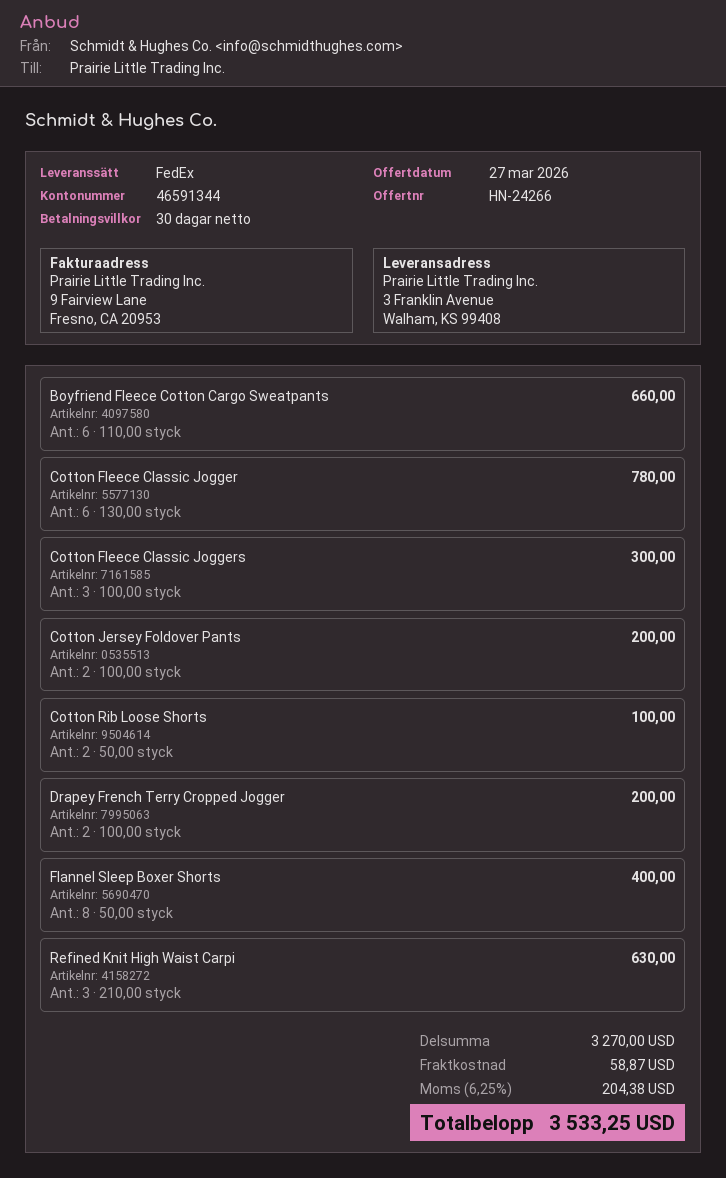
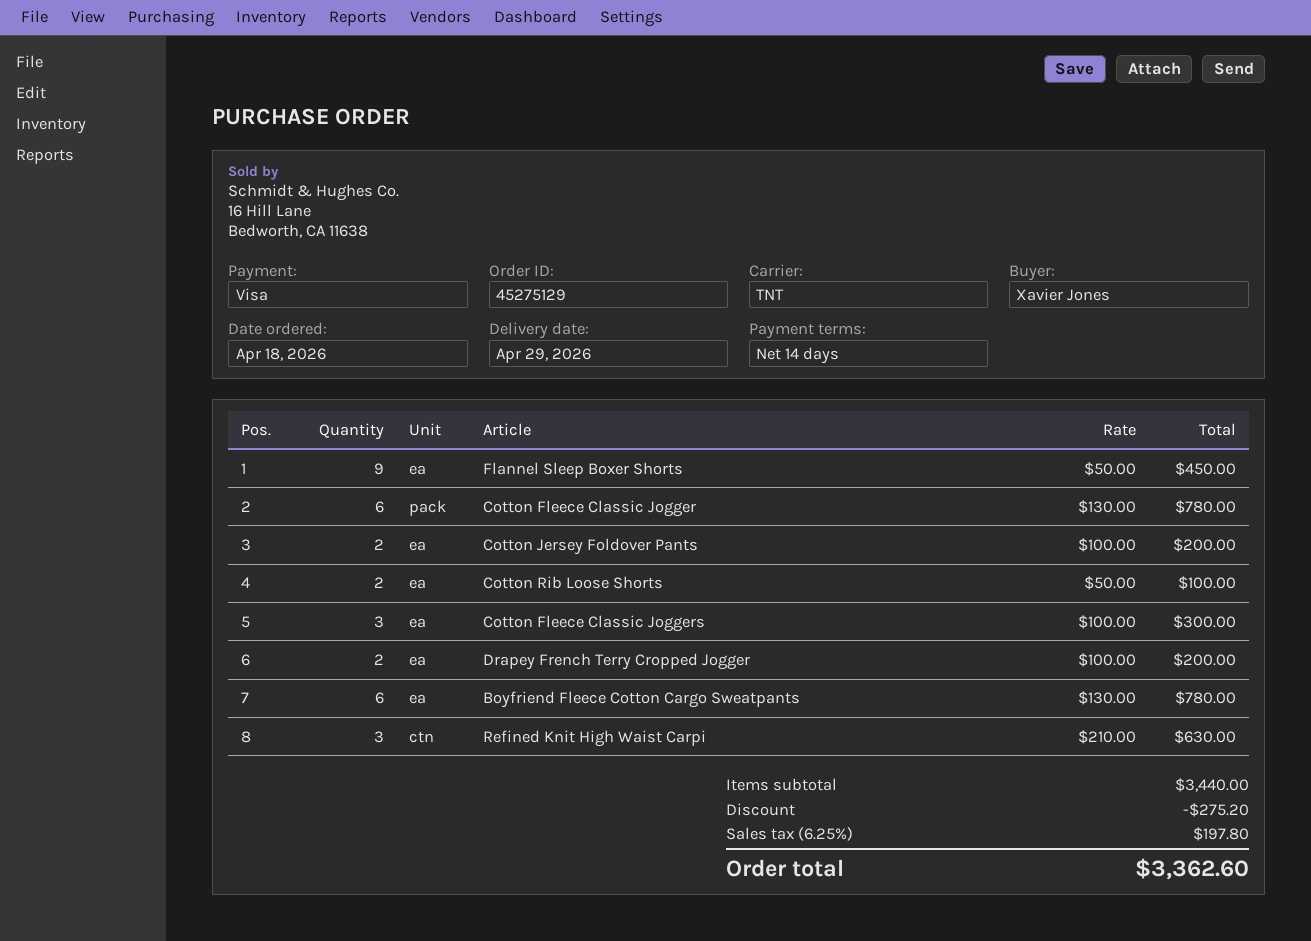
payment terms: 30 days -> 14 days
shipping method: FedEx -> TNT
Boyfriend Fleece Cotton Cargo Sweatpants: 6 x 110.00 = 660.00 -> 6 x 130.00 = 780.00
Flannel Sleep Boxer Shorts: 8 x 50.00 = 400.00 -> 9 x 50.00 = 450.00
subtotal: 3270.00 -> 3440.00
discount: none -> 275.20
shipping: 58.87 -> none
tax: 6.25% = 204.38 -> 6.25% = 197.80
total: 3533.25 -> 3362.60

